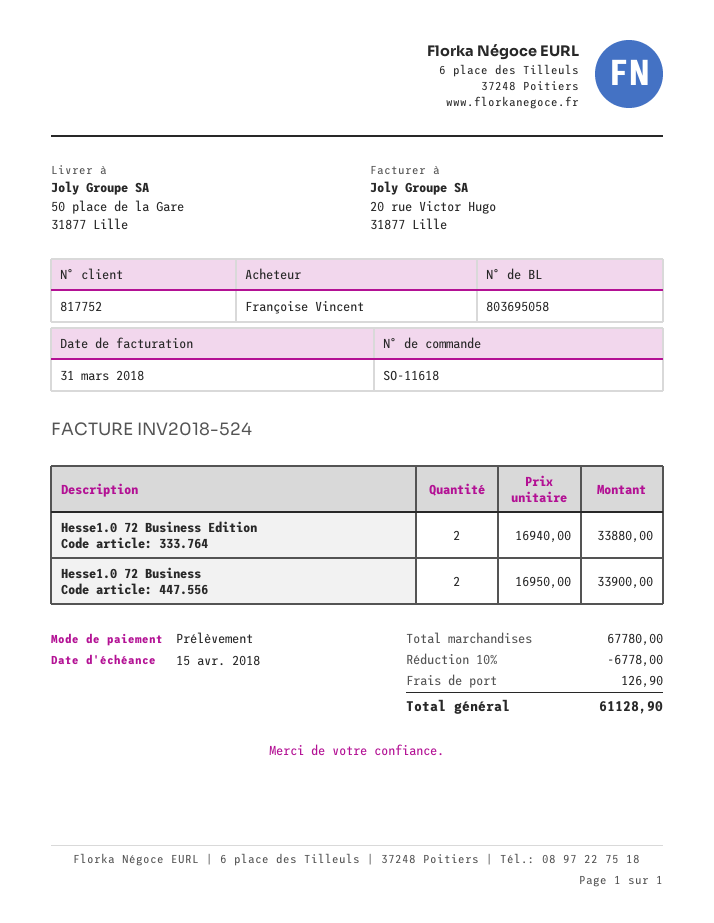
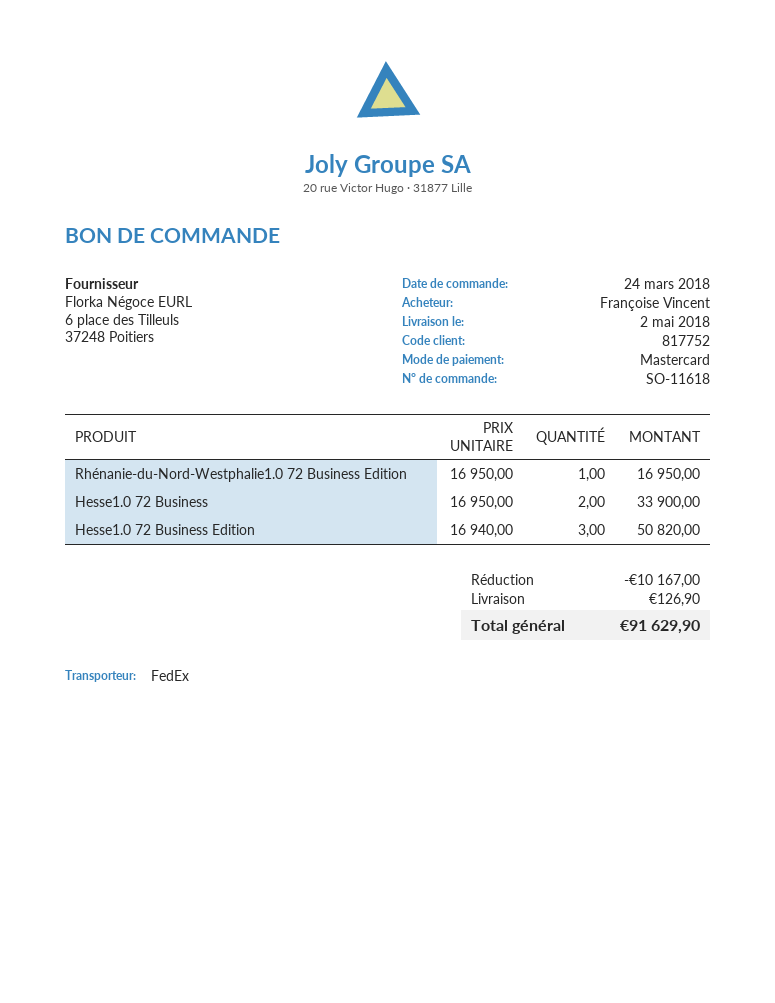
payment method: direct debit -> Mastercard
Hesse1.0 72 Business Edition: 2 x 16940.00 = 33880.00 -> 3 x 16940.00 = 50820.00
Rhénanie-du-Nord-Westphalie1.0 72 Business Edition: none -> 1 x 16950.00 = 16950.00
discount: 6778.00 -> 10167.00
total: 61128.90 -> 91629.90

